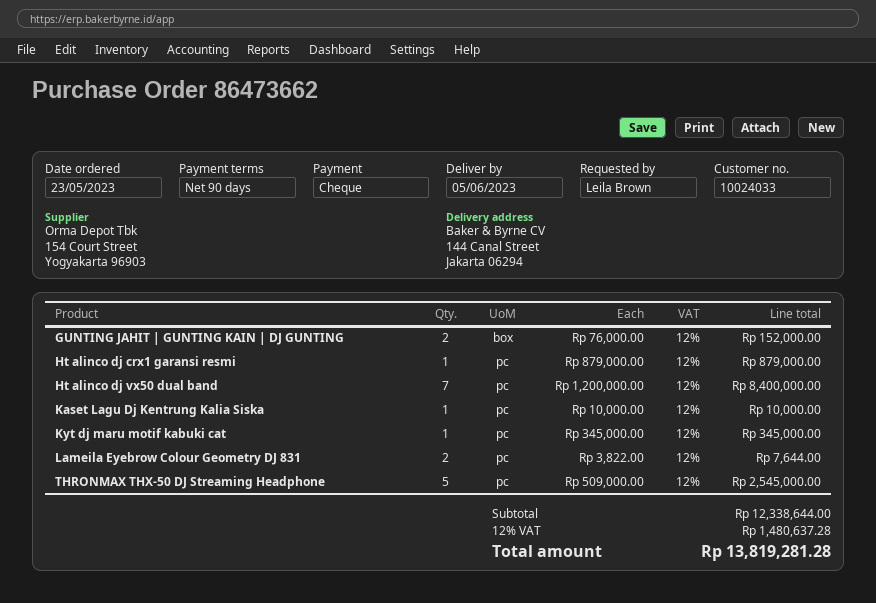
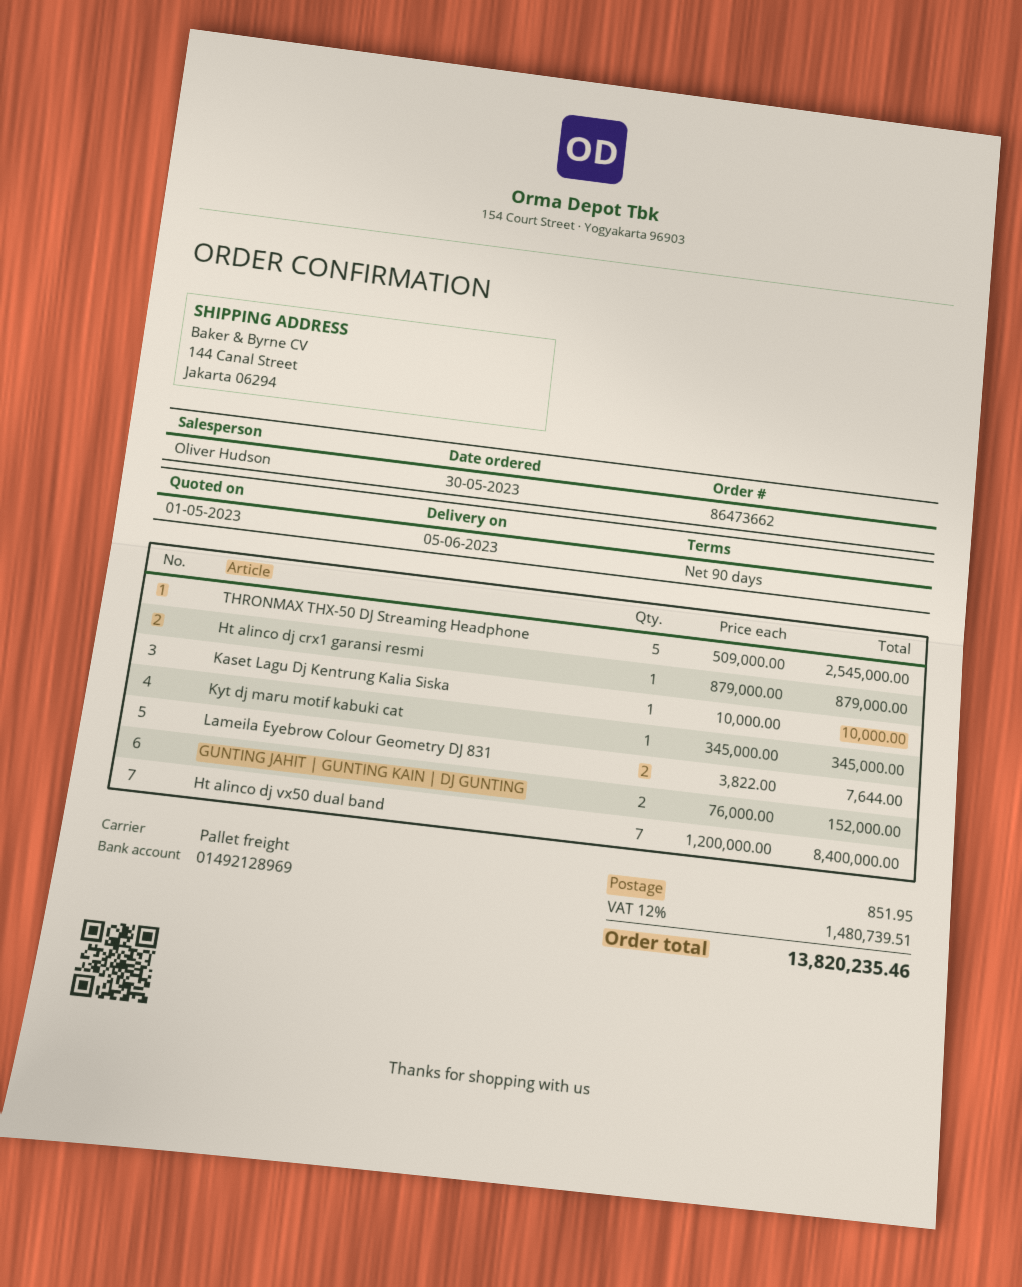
order date: 2023-05-23 -> 2023-05-30
shipping: none -> 851.95
tax: 12% = 1480637.28 -> 12% = 1480739.51
total: 13819281.28 -> 13820235.46

